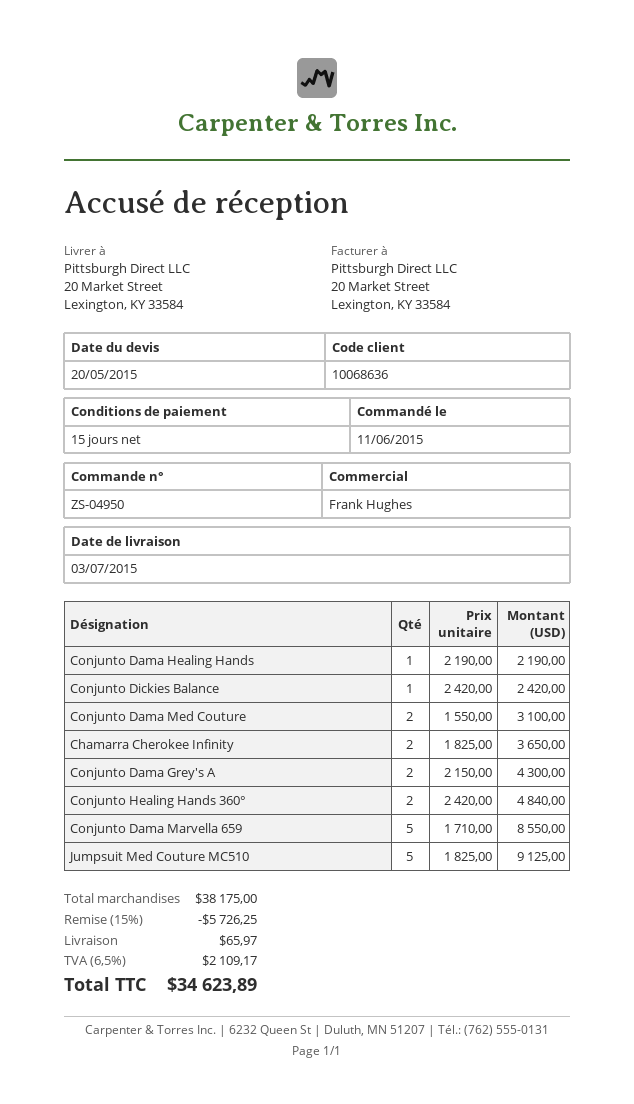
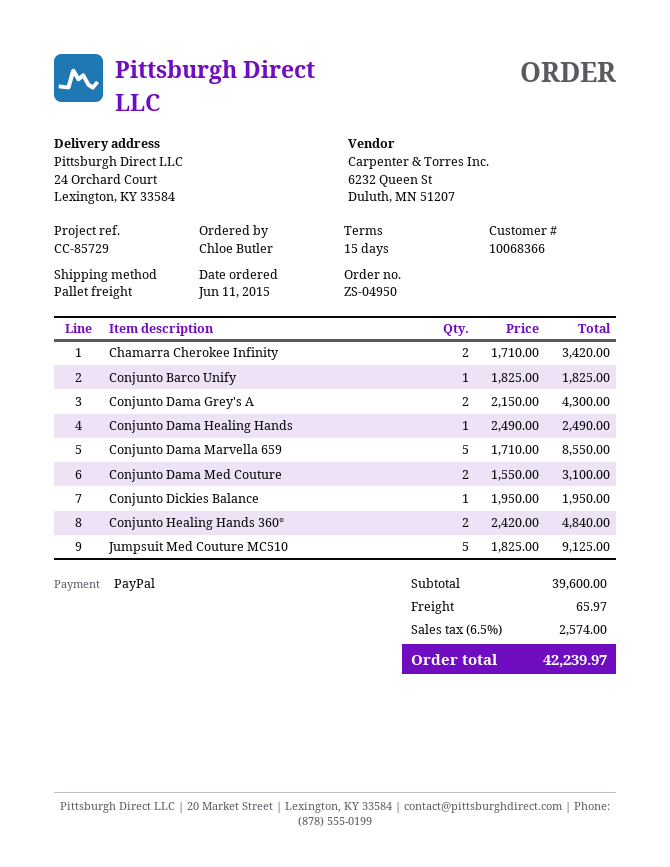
customer number: 10068636 -> 10068366
ship to: 20 Market Street, Lexington, KY 33584 -> 24 Orchard Court, Lexington, KY 33584
Conjunto Dama Healing Hands: 1 x 2190.00 = 2190.00 -> 1 x 2490.00 = 2490.00
Conjunto Dickies Balance: 1 x 2420.00 = 2420.00 -> 1 x 1950.00 = 1950.00
Chamarra Cherokee Infinity: 2 x 1825.00 = 3650.00 -> 2 x 1710.00 = 3420.00
Conjunto Barco Unify: none -> 1 x 1825.00 = 1825.00
subtotal: 38175.00 -> 39600.00
discount: 15% = 5726.25 -> none
tax: 6.5% = 2109.17 -> 6.5% = 2574.00
total: 34623.89 -> 42239.97

